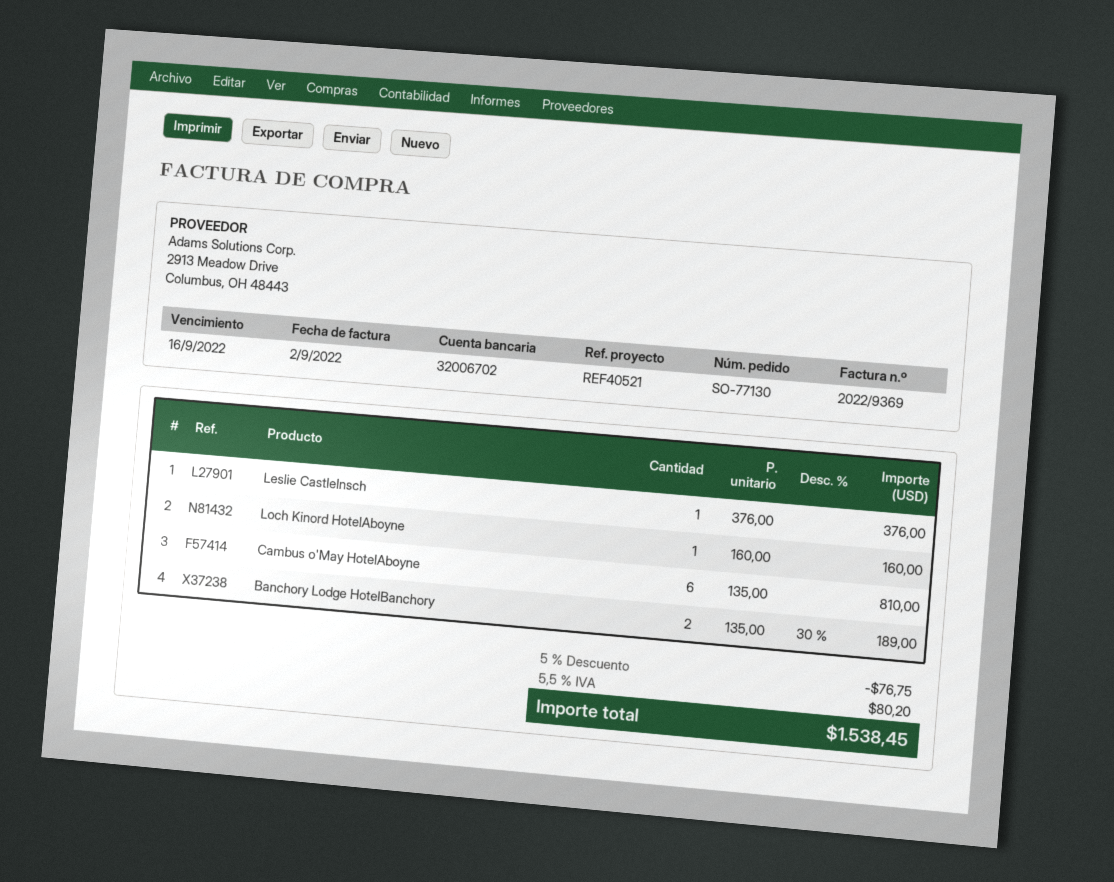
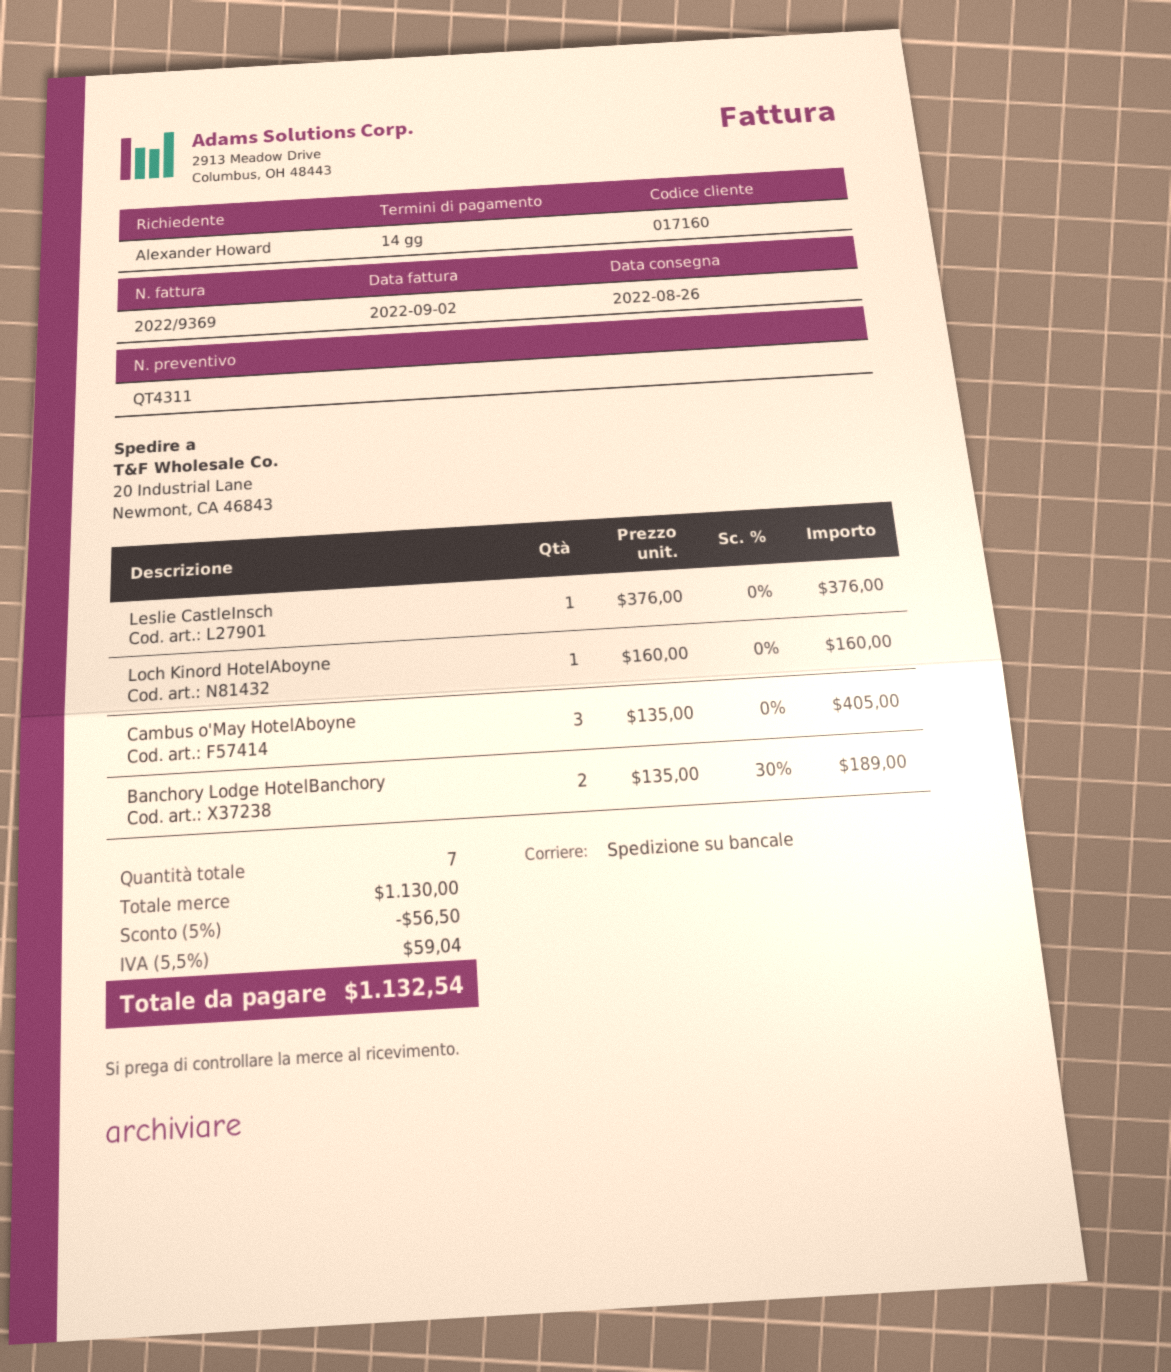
Cambus o'May HotelAboyne: 6 x 135.00 = 810.00 -> 3 x 135.00 = 405.00
discount: 5% = 76.75 -> 5% = 56.50
tax: 5.5% = 80.20 -> 5.5% = 59.04
total: 1538.45 -> 1132.54

